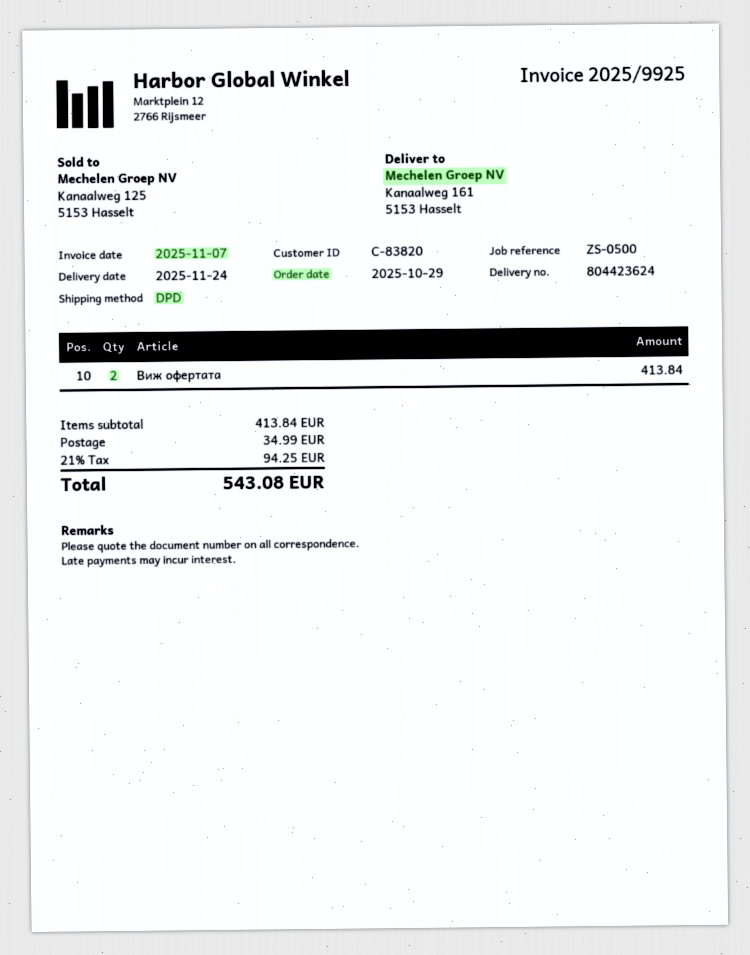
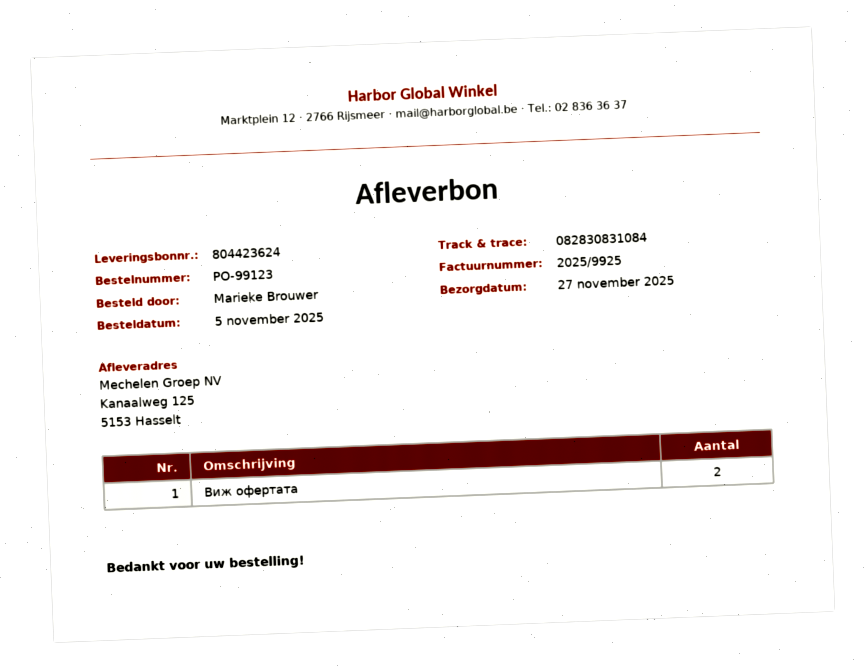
order date: 2025-10-29 -> 2025-11-05
delivery date: 2025-11-24 -> 2025-11-27
ship to: Kanaalweg 161, 5153 Hasselt -> Kanaalweg 125, 5153 Hasselt

